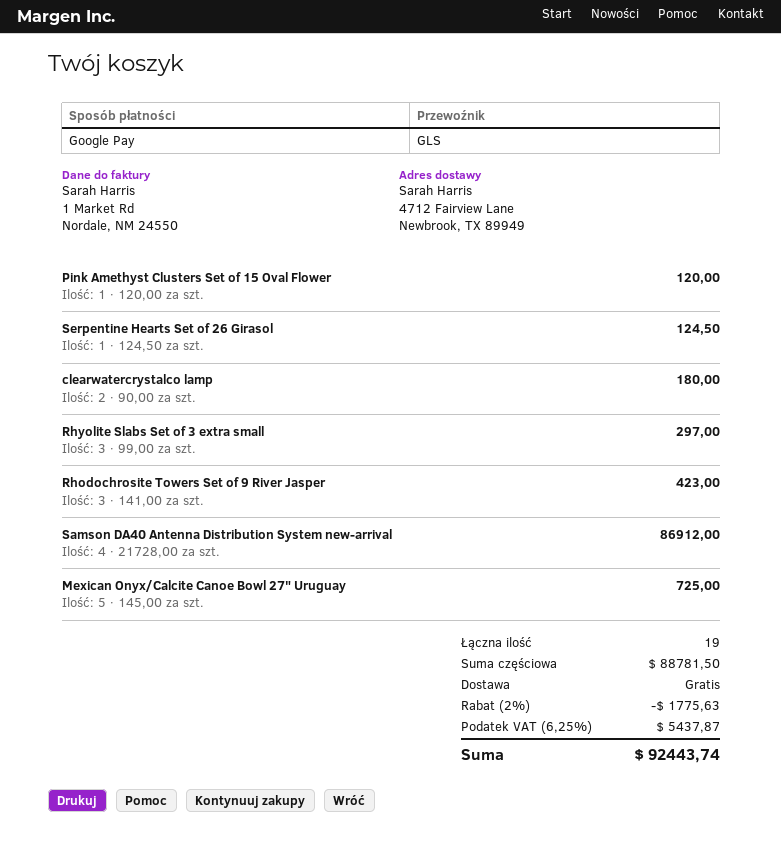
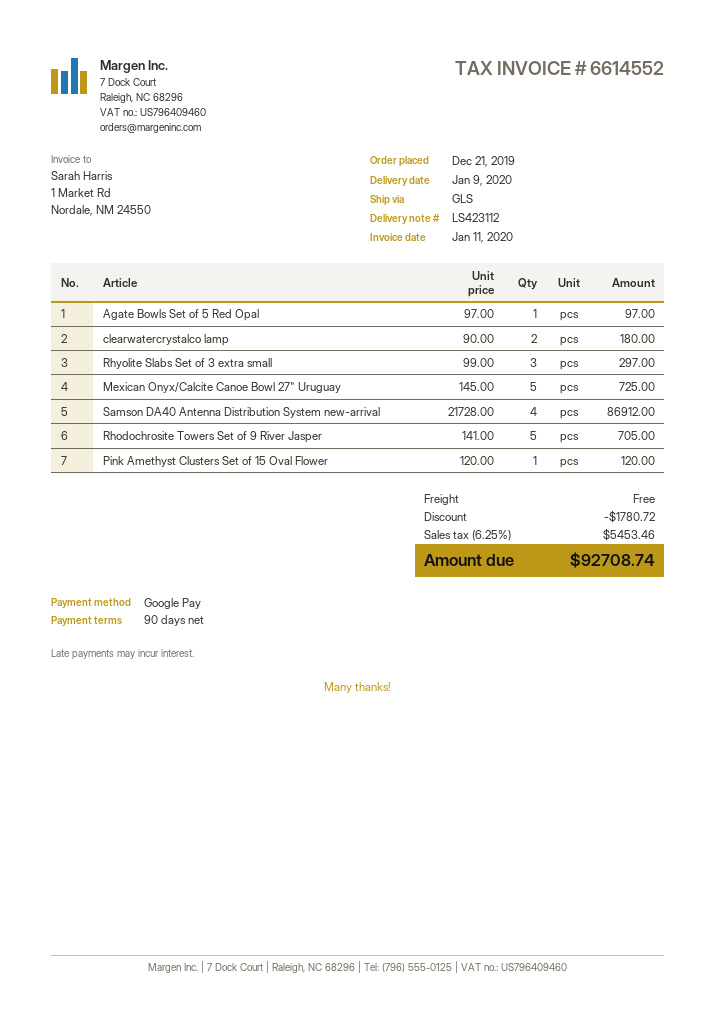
Serpentine Hearts Set of 26 Girasol: 1 x 124.50 = 124.50 -> none
Rhodochrosite Towers Set of 9 River Jasper: 3 x 141.00 = 423.00 -> 5 x 141.00 = 705.00
Agate Bowls Set of 5 Red Opal: none -> 1 x 97.00 = 97.00
discount: 1775.63 -> 1780.72
tax: 6.25% = 5437.87 -> 6.25% = 5453.46
total: 92443.74 -> 92708.74

